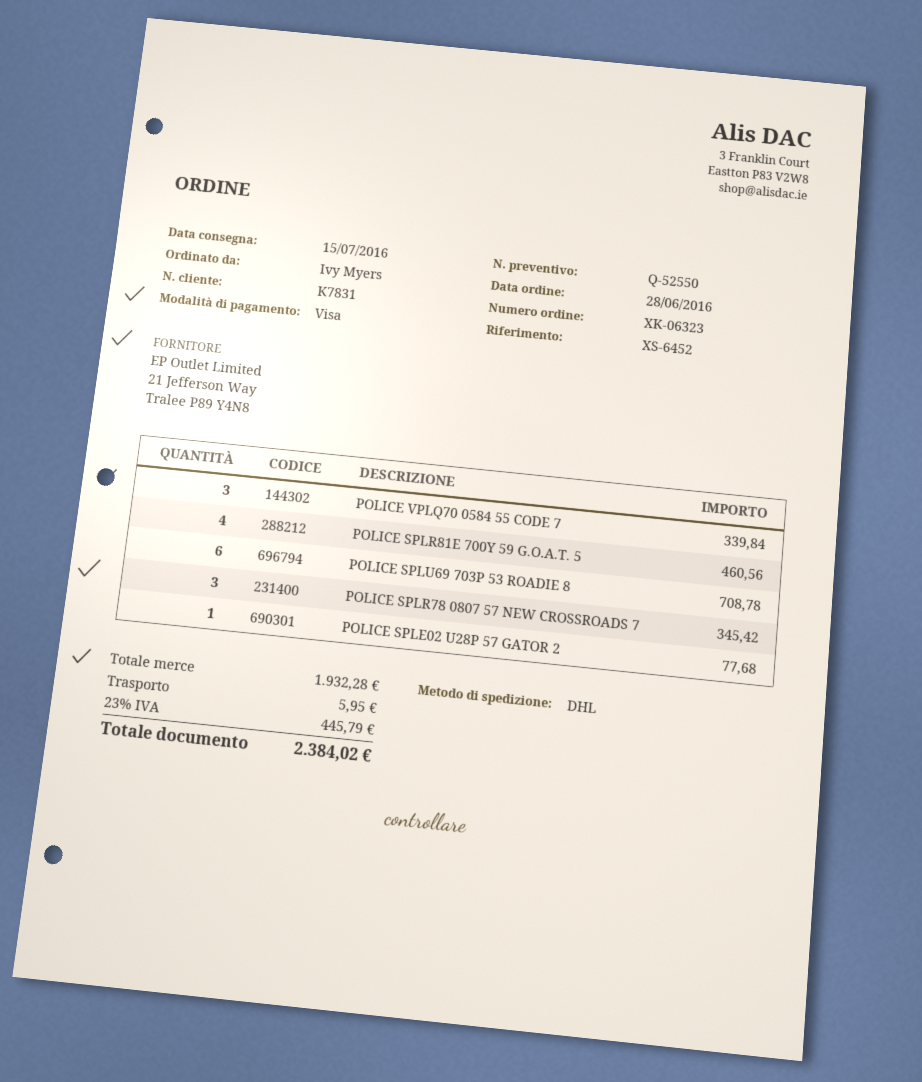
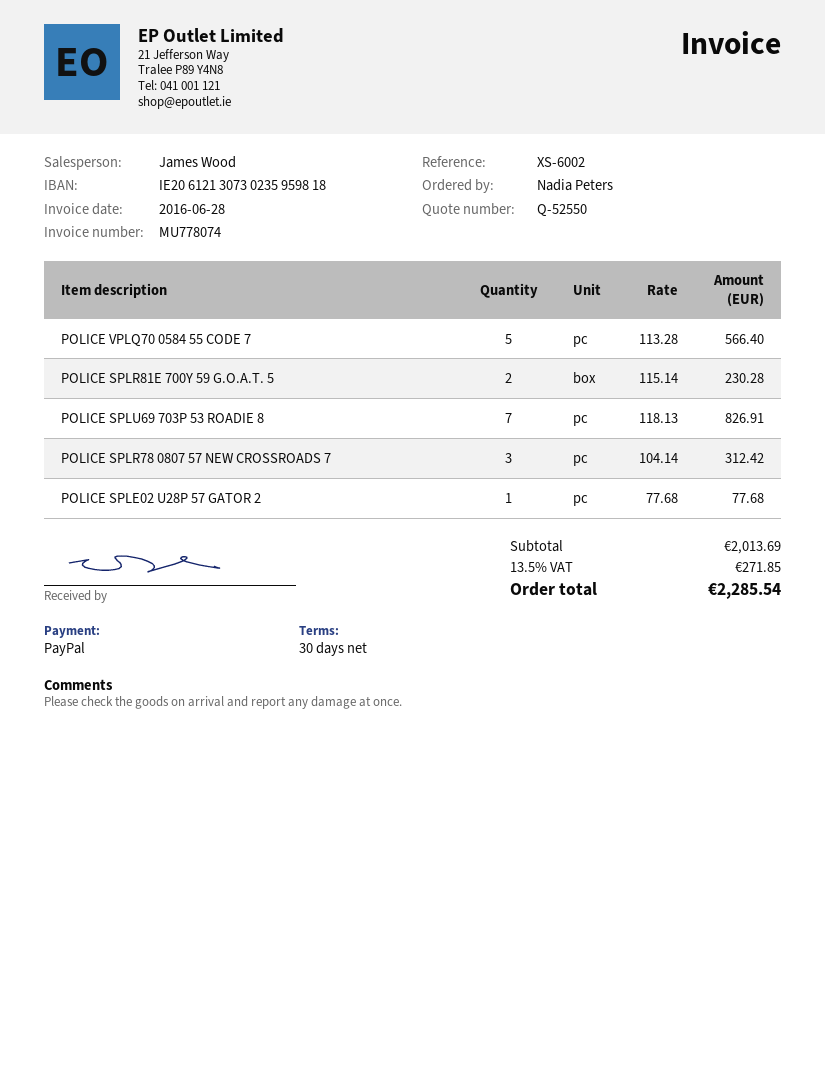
reference: XS-6452 -> XS-6002
ordered by: Ivy Myers -> Nadia Peters
payment method: Visa -> PayPal
POLICE VPLQ70 0584 55 CODE 7: 3 for 339.84 -> 5 for 566.40
POLICE SPLR81E 700Y 59 G.O.A.T. 5: 4 for 460.56 -> 2 for 230.28
POLICE SPLU69 703P 53 ROADIE 8: 6 for 708.78 -> 7 for 826.91
POLICE SPLR78 0807 57 NEW CROSSROADS 7: 3 for 345.42 -> 3 for 312.42
subtotal: 1932.28 -> 2013.69
shipping: 5.95 -> none
tax: 23% = 445.79 -> 13.5% = 271.85
total: 2384.02 -> 2285.54

